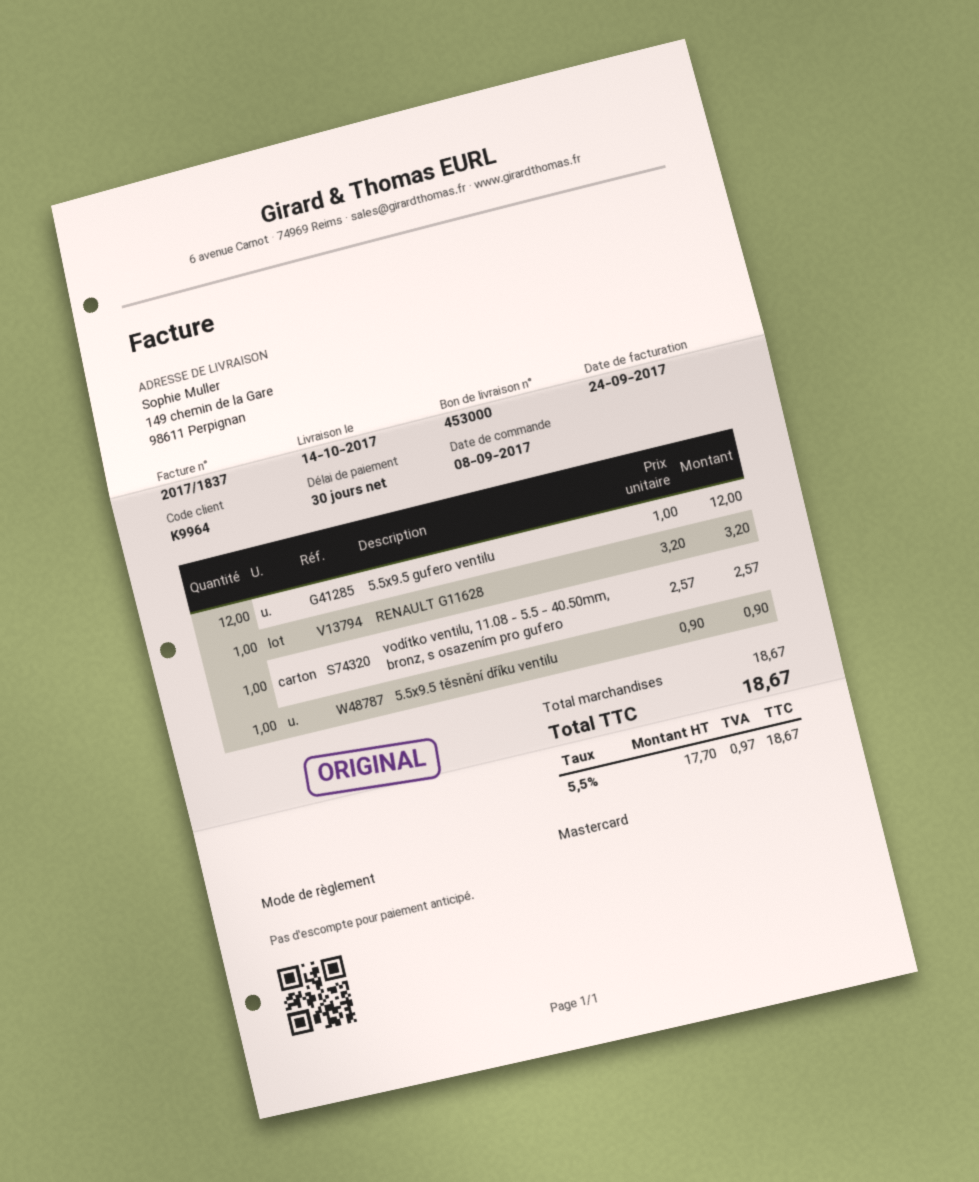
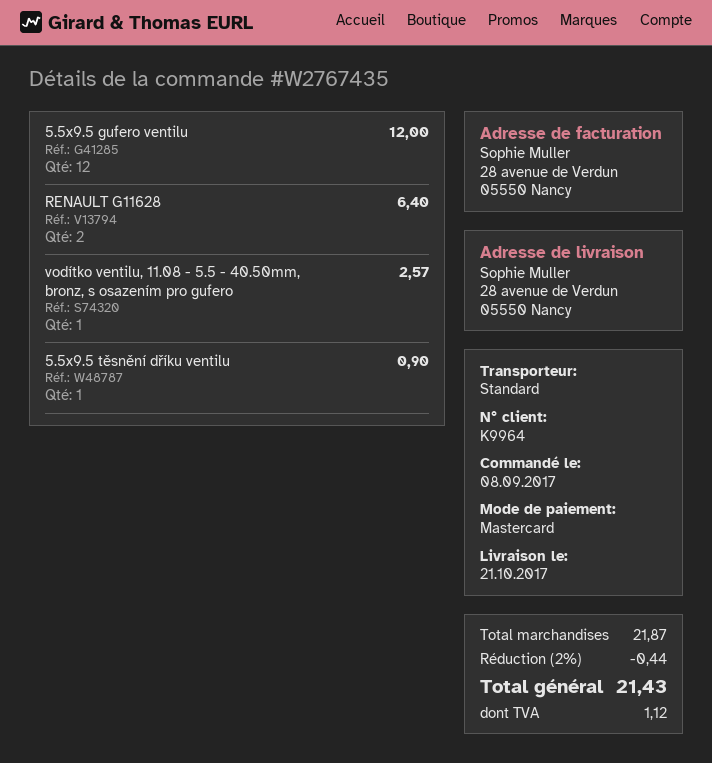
delivery date: 2017-10-14 -> 2017-10-21
ship to: 149 chemin de la Gare, 98611 Perpignan -> 28 avenue de Verdun, 05550 Nancy
RENAULT G11628: 1 for 3.20 -> 2 for 6.40
subtotal: 18.67 -> 21.87
discount: none -> 2% = 0.44
tax: 0.97 -> 1.12
total: 18.67 -> 21.43

